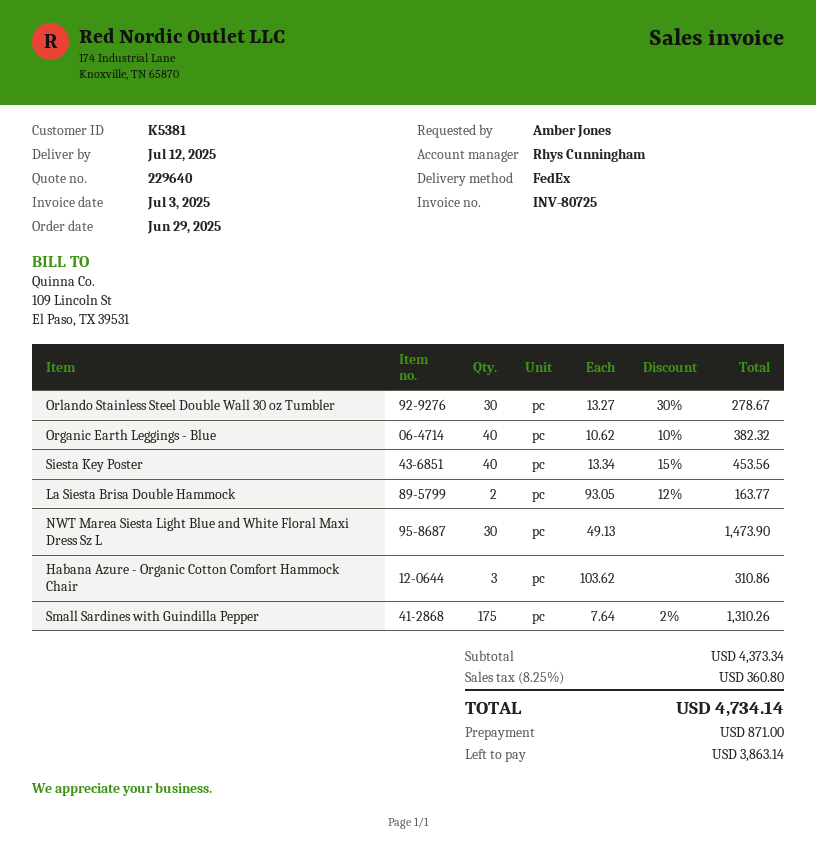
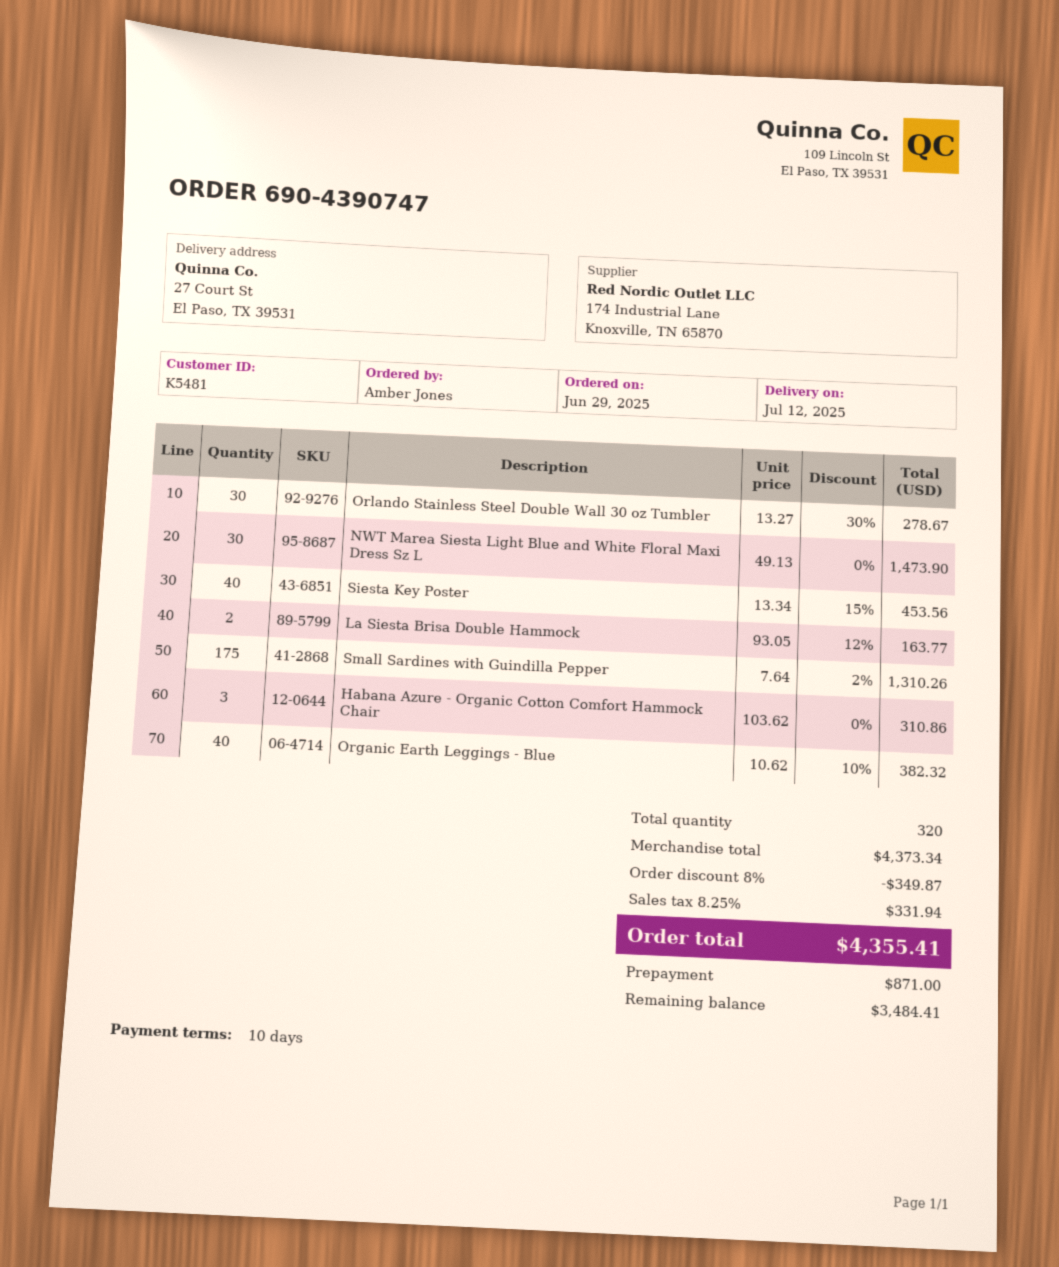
customer number: K5381 -> K5481
discount: none -> 8% = 349.87
tax: 8.25% = 360.80 -> 8.25% = 331.94
total: 4734.14 -> 4355.41
balance: 3863.14 -> 3484.41

